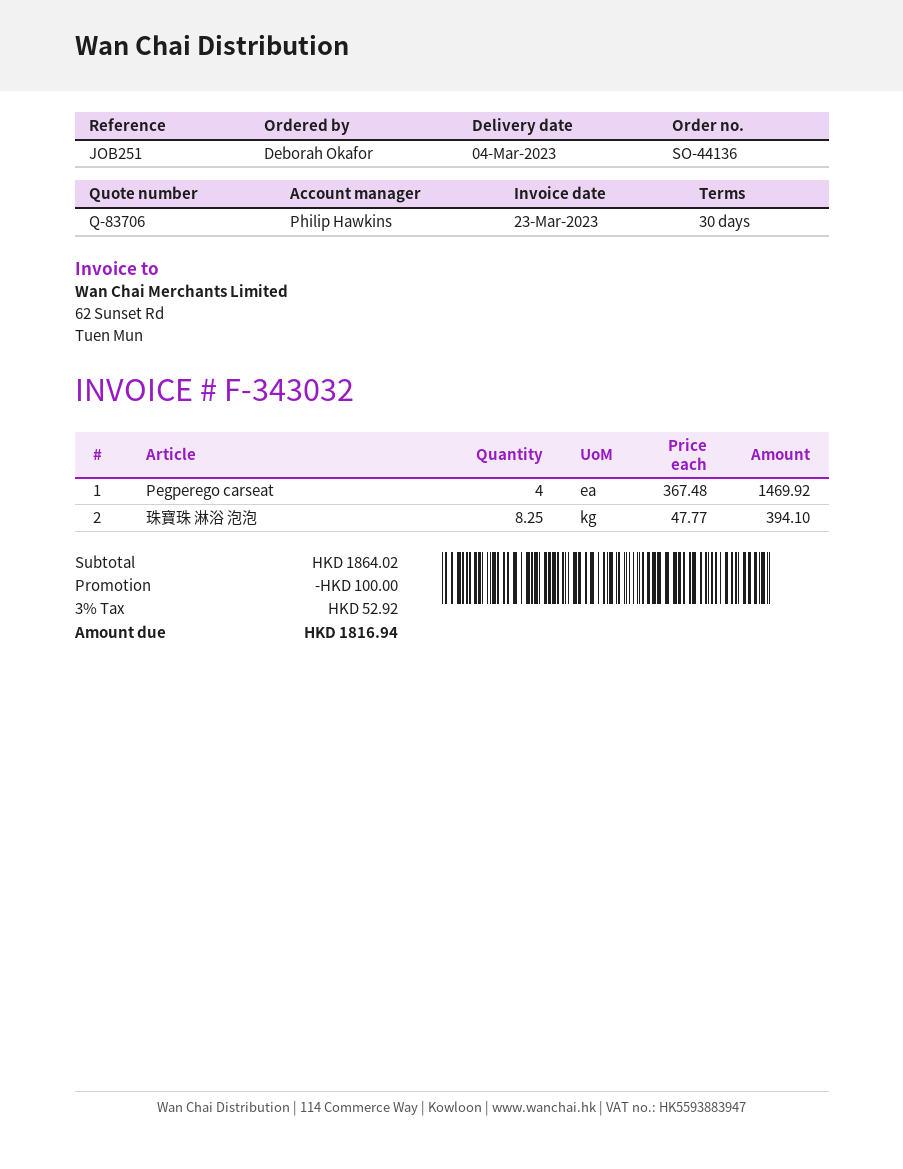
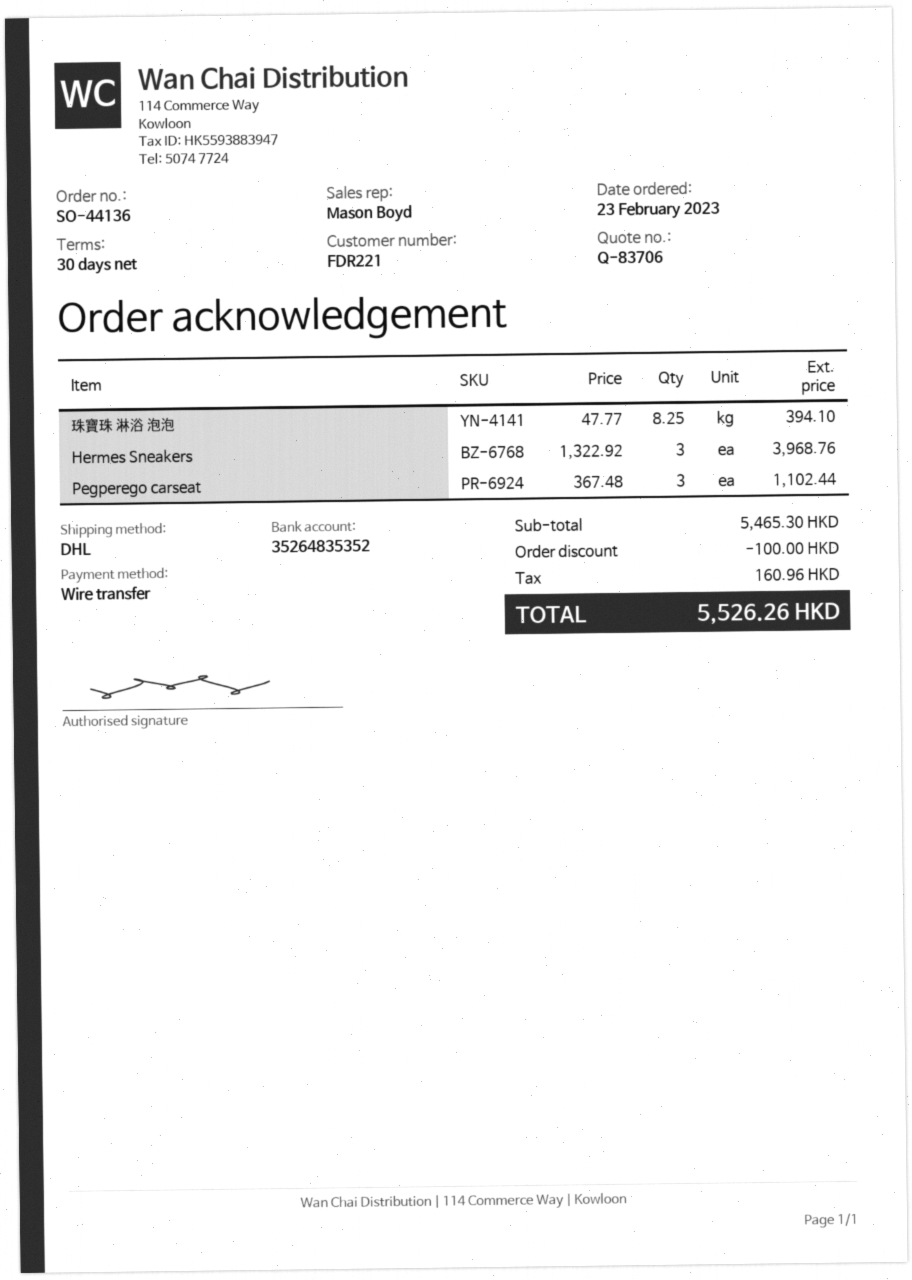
sales rep: Philip Hawkins -> Mason Boyd
Pegperego carseat: 4 x 367.48 = 1469.92 -> 3 x 367.48 = 1102.44
Hermes Sneakers: none -> 3 x 1322.92 = 3968.76
subtotal: 1864.02 -> 5465.30
tax: 52.92 -> 160.96
total: 1816.94 -> 5526.26

